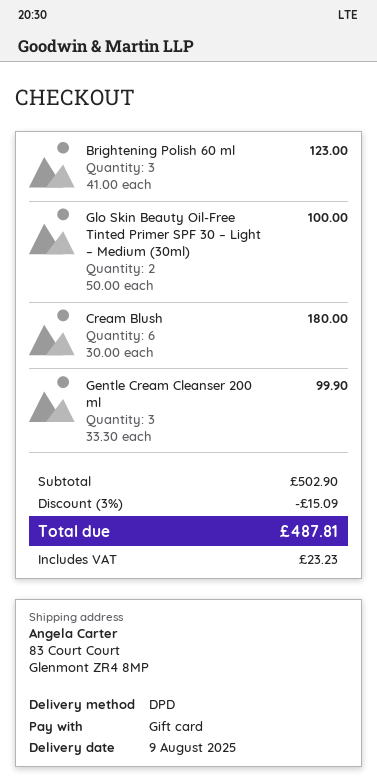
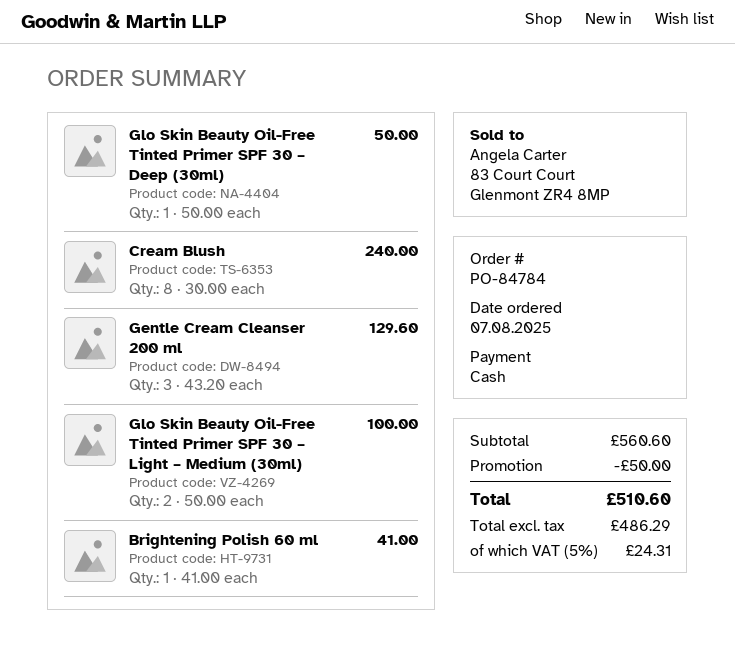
payment method: gift card -> cash
Brightening Polish 60 ml: 3 x 41.00 = 123.00 -> 1 x 41.00 = 41.00
Cream Blush: 6 x 30.00 = 180.00 -> 8 x 30.00 = 240.00
Gentle Cream Cleanser 200 ml: 3 x 33.30 = 99.90 -> 3 x 43.20 = 129.60
Glo Skin Beauty Oil-Free Tinted Primer SPF 30 – Deep (30ml): none -> 1 x 50.00 = 50.00
subtotal: 502.90 -> 560.60
discount: 15.09 -> 50.00
tax: 23.23 -> 24.31
total: 487.81 -> 510.60

